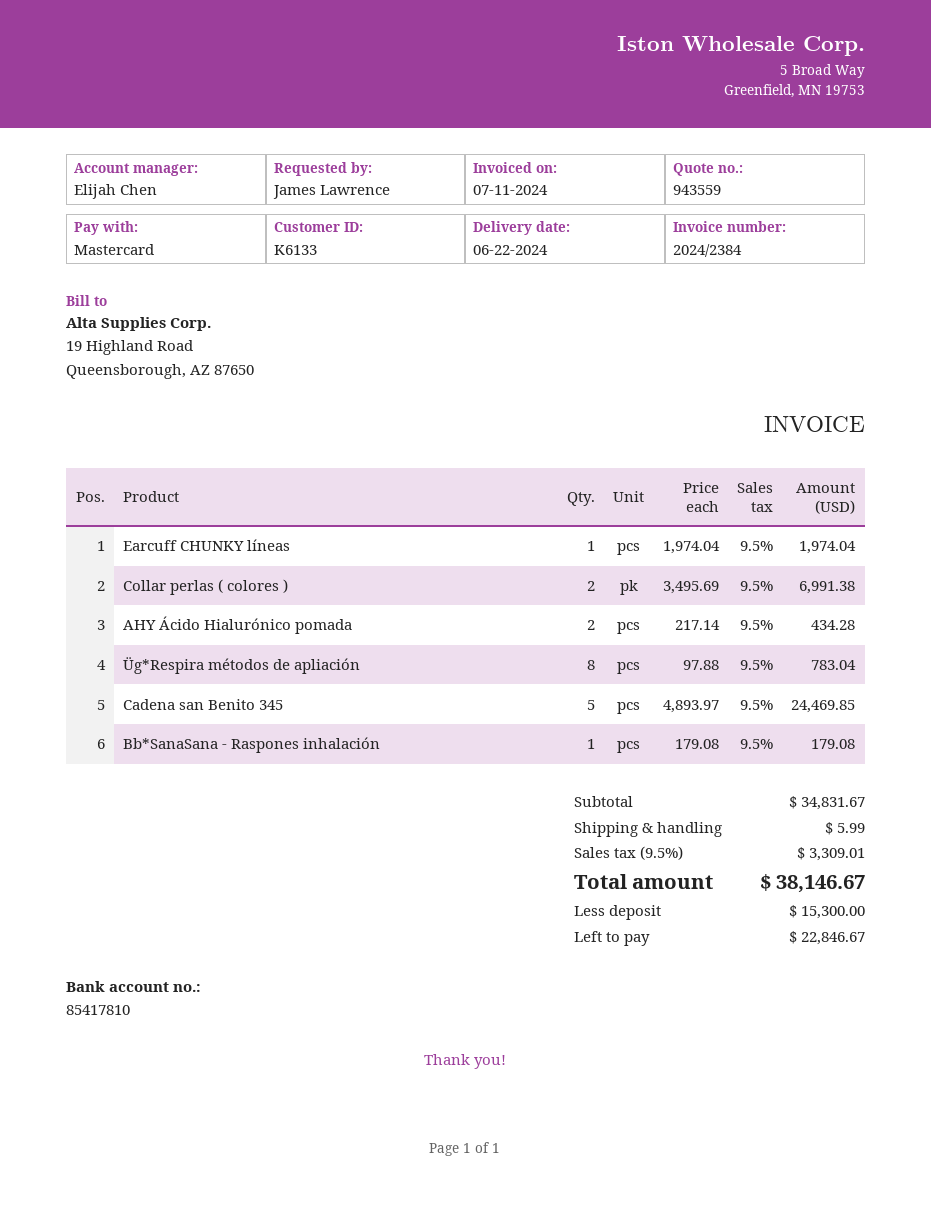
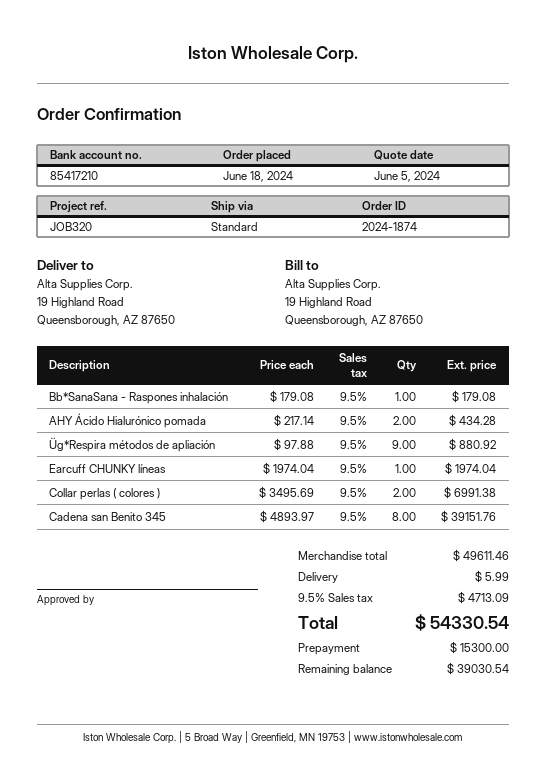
bank account: 85417810 -> 85417210
Üg*Respira métodos de apliación: 8 x 97.88 = 783.04 -> 9 x 97.88 = 880.92
Cadena san Benito 345: 5 x 4893.97 = 24469.85 -> 8 x 4893.97 = 39151.76
subtotal: 34831.67 -> 49611.46
tax: 9.5% = 3309.01 -> 9.5% = 4713.09
total: 38146.67 -> 54330.54
balance: 22846.67 -> 39030.54

